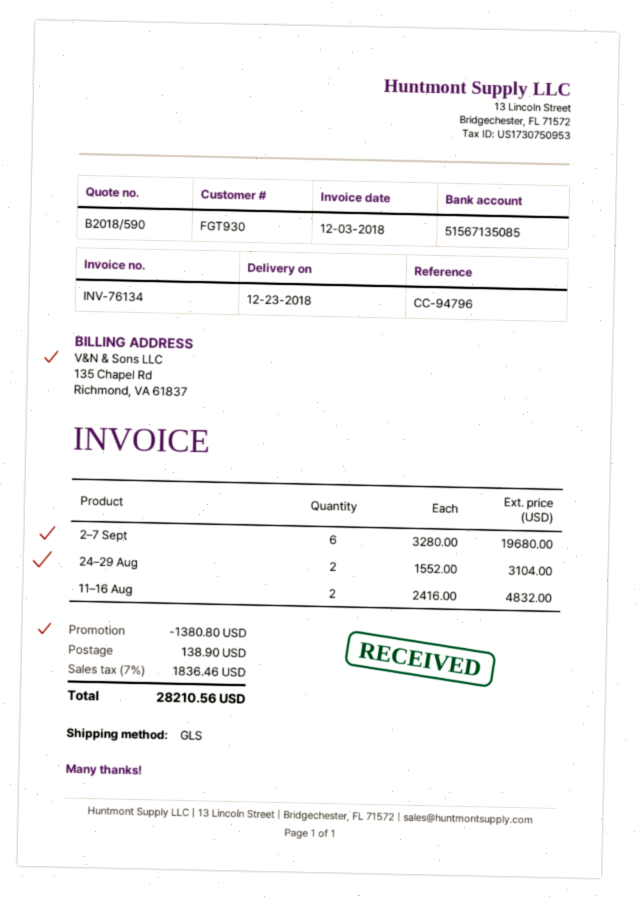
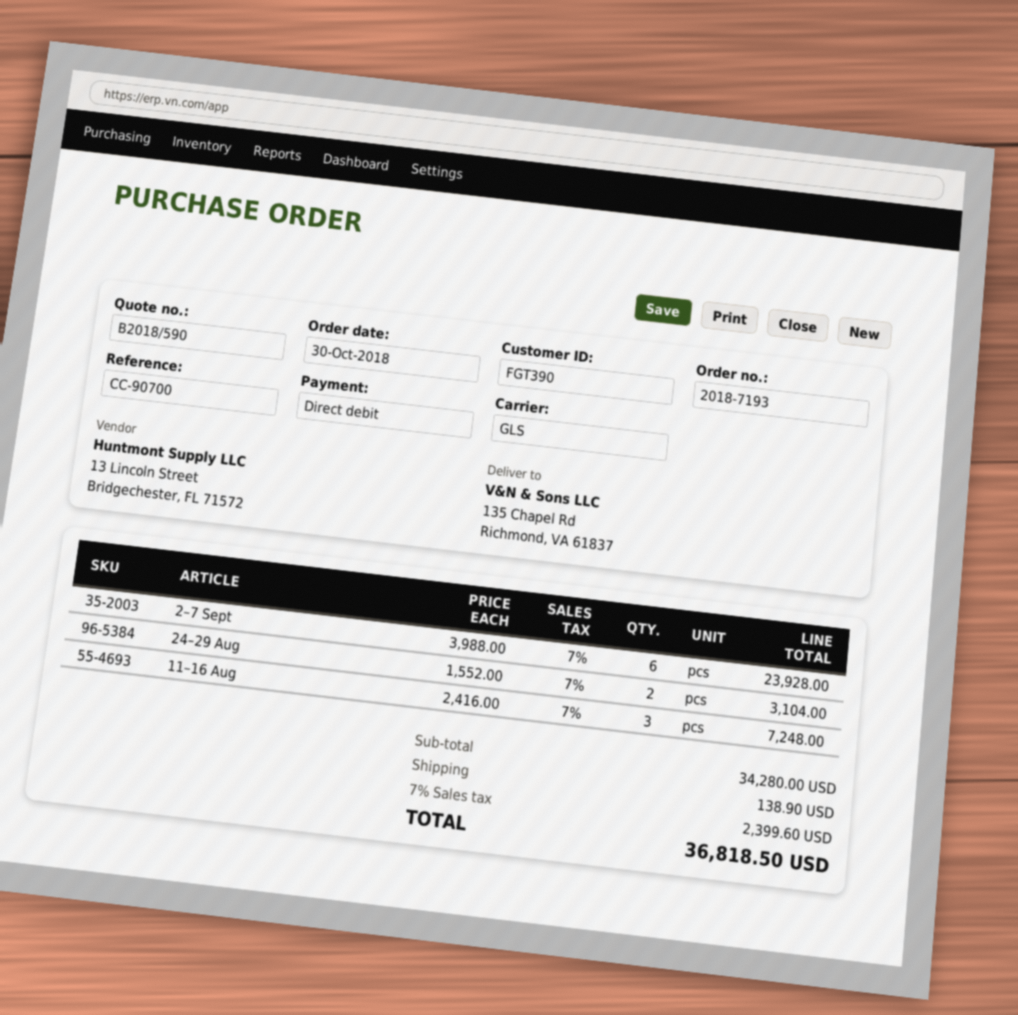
customer number: FGT930 -> FGT390
reference: CC-94796 -> CC-90700
2–7 Sept: 6 x 3280.00 = 19680.00 -> 6 x 3988.00 = 23928.00
11–16 Aug: 2 x 2416.00 = 4832.00 -> 3 x 2416.00 = 7248.00
discount: 1380.80 -> none
tax: 7% = 1836.46 -> 7% = 2399.60
total: 28210.56 -> 36818.50

